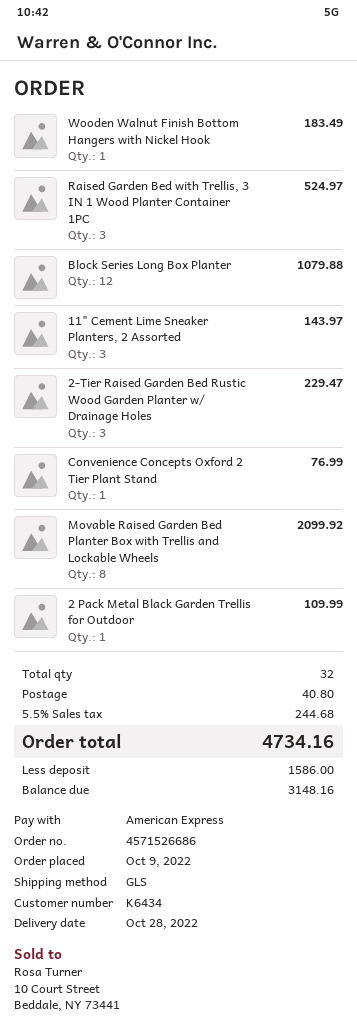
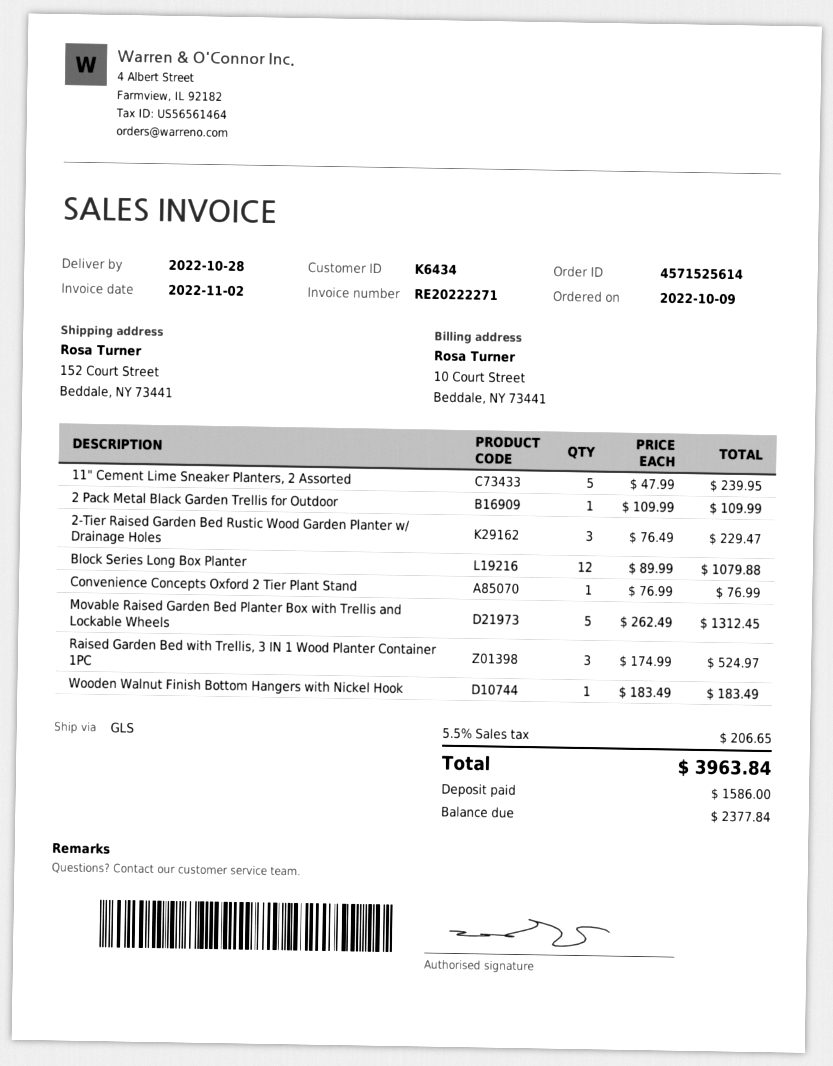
order number: 4571526686 -> 4571525614
11" Cement Lime Sneaker Planters, 2 Assorted: 3 for 143.97 -> 5 for 239.95
Movable Raised Garden Bed Planter Box with Trellis and Lockable Wheels: 8 for 2099.92 -> 5 for 1312.45
shipping: 40.80 -> none
tax: 5.5% = 244.68 -> 5.5% = 206.65
total: 4734.16 -> 3963.84
balance: 3148.16 -> 2377.84

